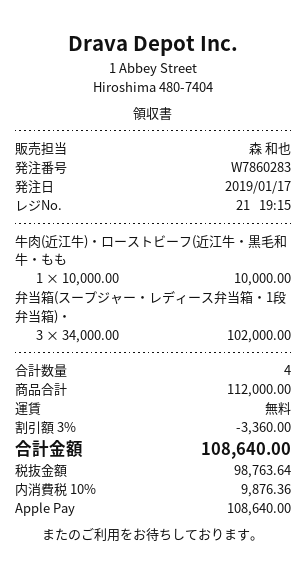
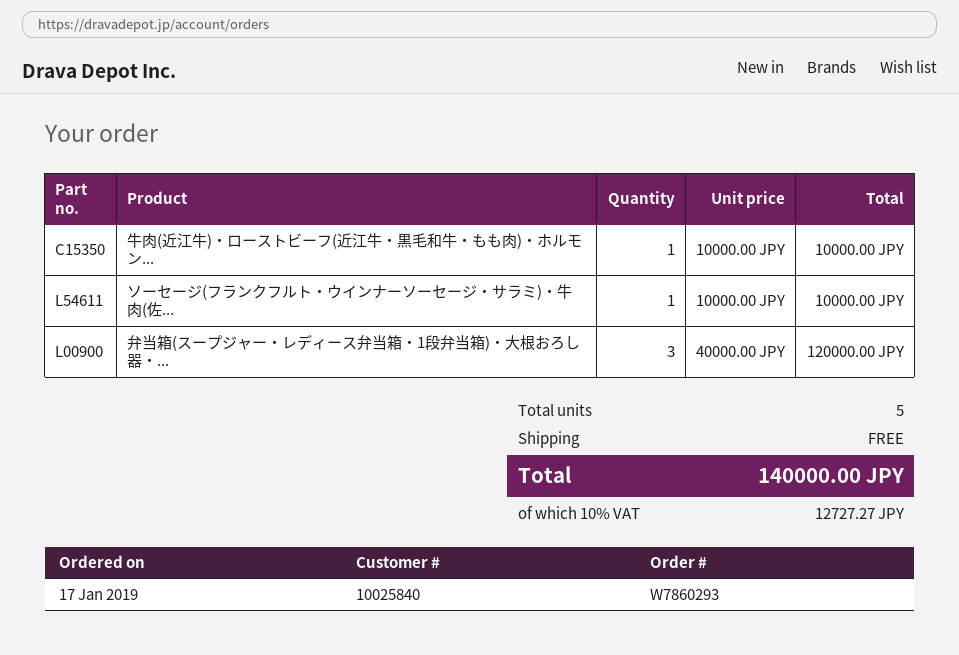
order number: W7860283 -> W7860293
弁当箱(スープジャー・レディース弁当箱・1段弁当箱)・: 3 x 34000.00 = 102000.00 -> 3 x 40000.00 = 120000.00
ソーセージ(フランクフルト・ウインナーソーセージ・サラミ)・牛肉(佐...: none -> 1 x 10000.00 = 10000.00
total quantity: 4 -> 5
discount: 3% = 3360.00 -> none
tax: 10% = 9876.36 -> 10% = 12727.27
total: 108640.00 -> 140000.00

